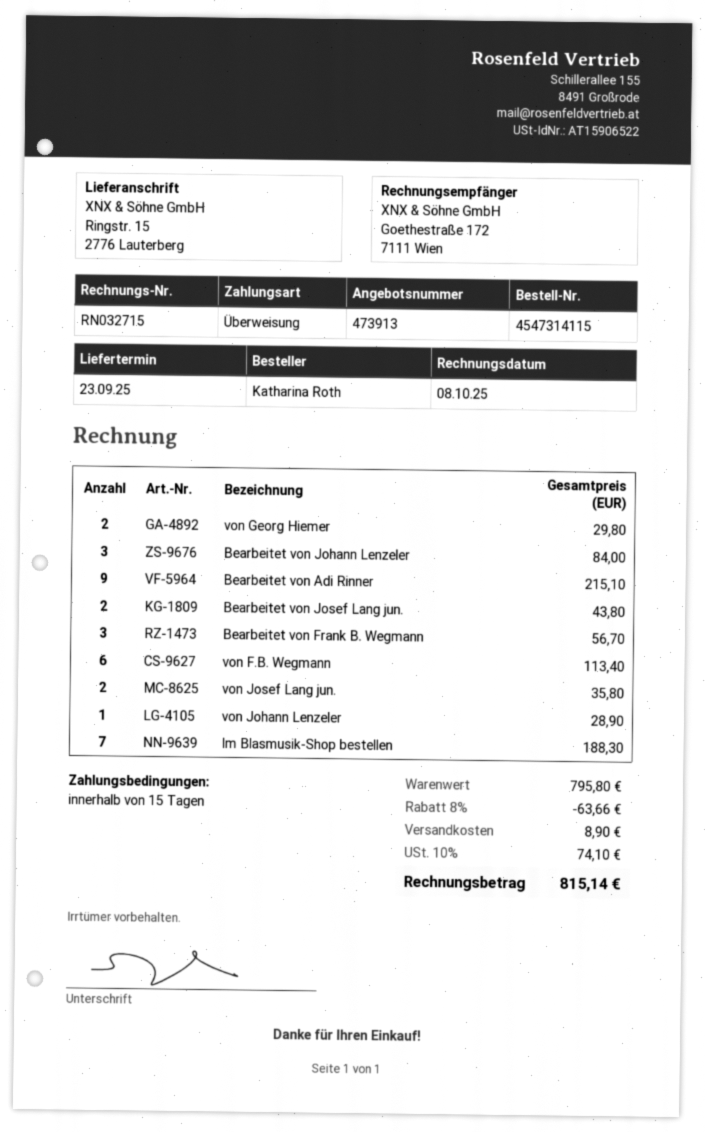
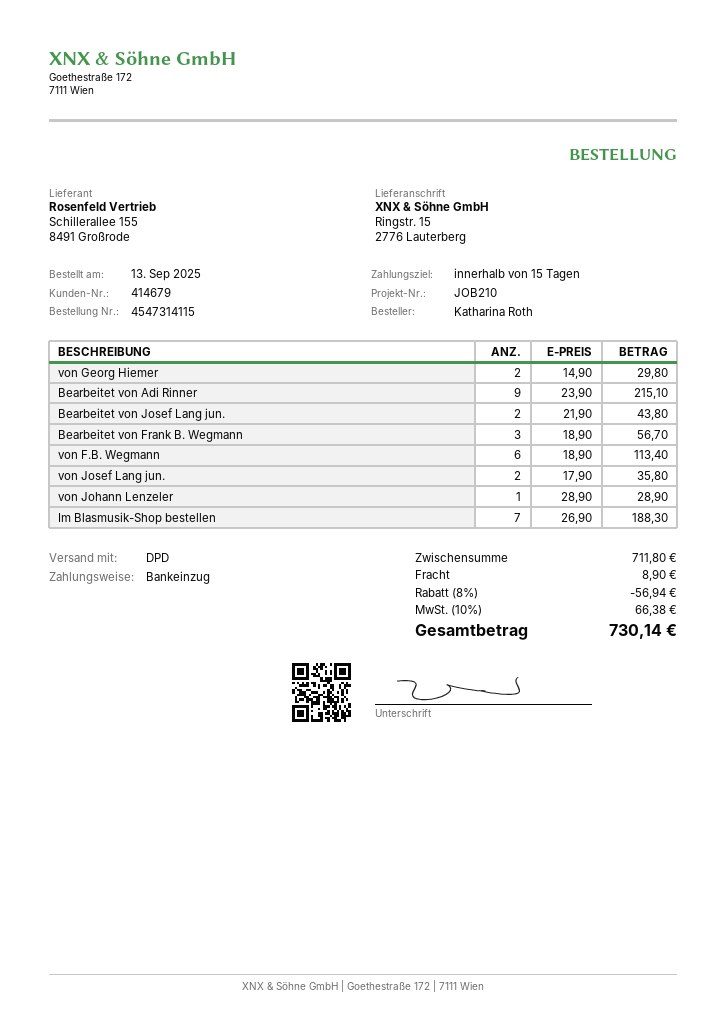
payment method: bank transfer -> direct debit
Bearbeitet von Johann Lenzeler: 3 for 84.00 -> none
subtotal: 795.80 -> 711.80
discount: 8% = 63.66 -> 8% = 56.94
tax: 10% = 74.10 -> 10% = 66.38
total: 815.14 -> 730.14

